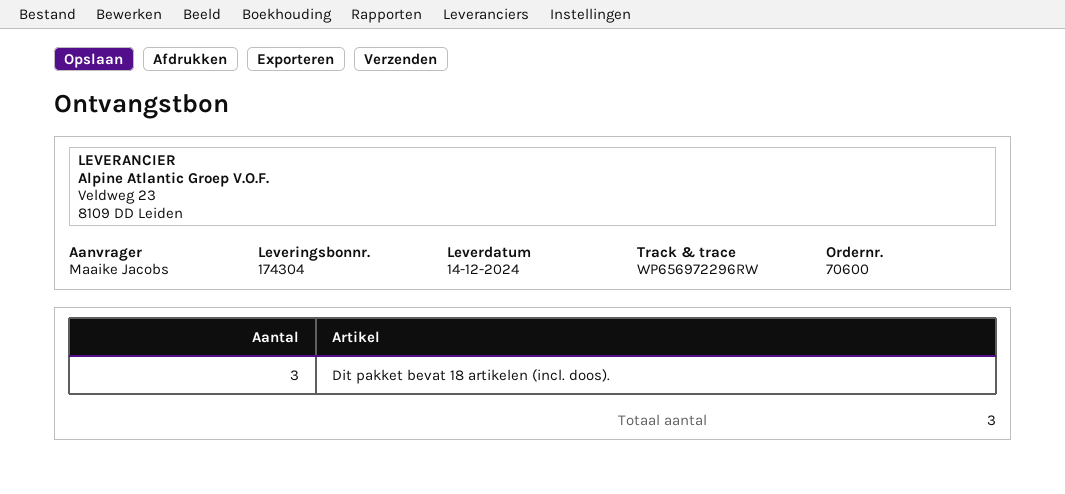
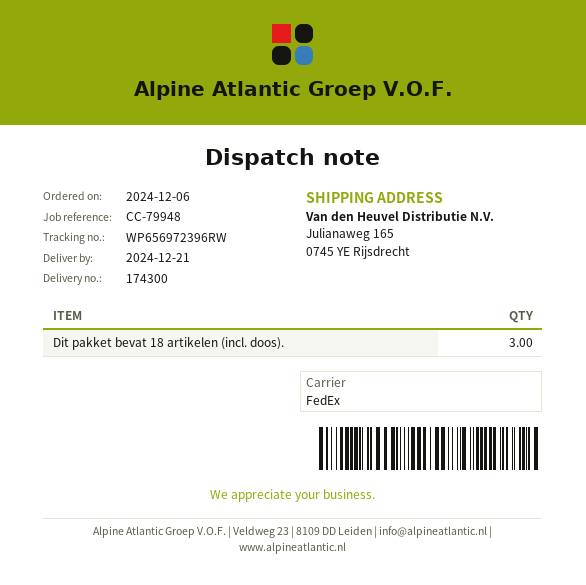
delivery note number: 174304 -> 174300
delivery date: 2024-12-14 -> 2024-12-21
tracking number: WP656972296RW -> WP656972396RW

